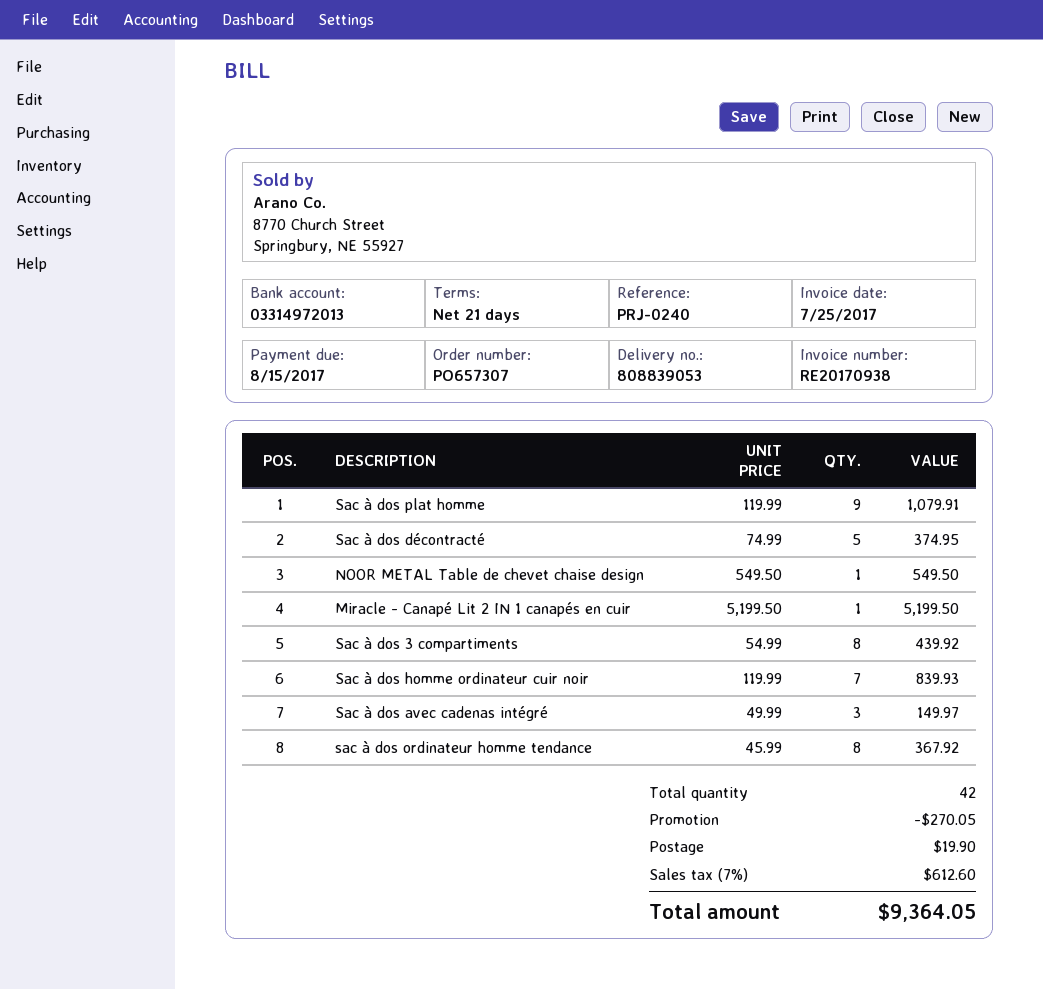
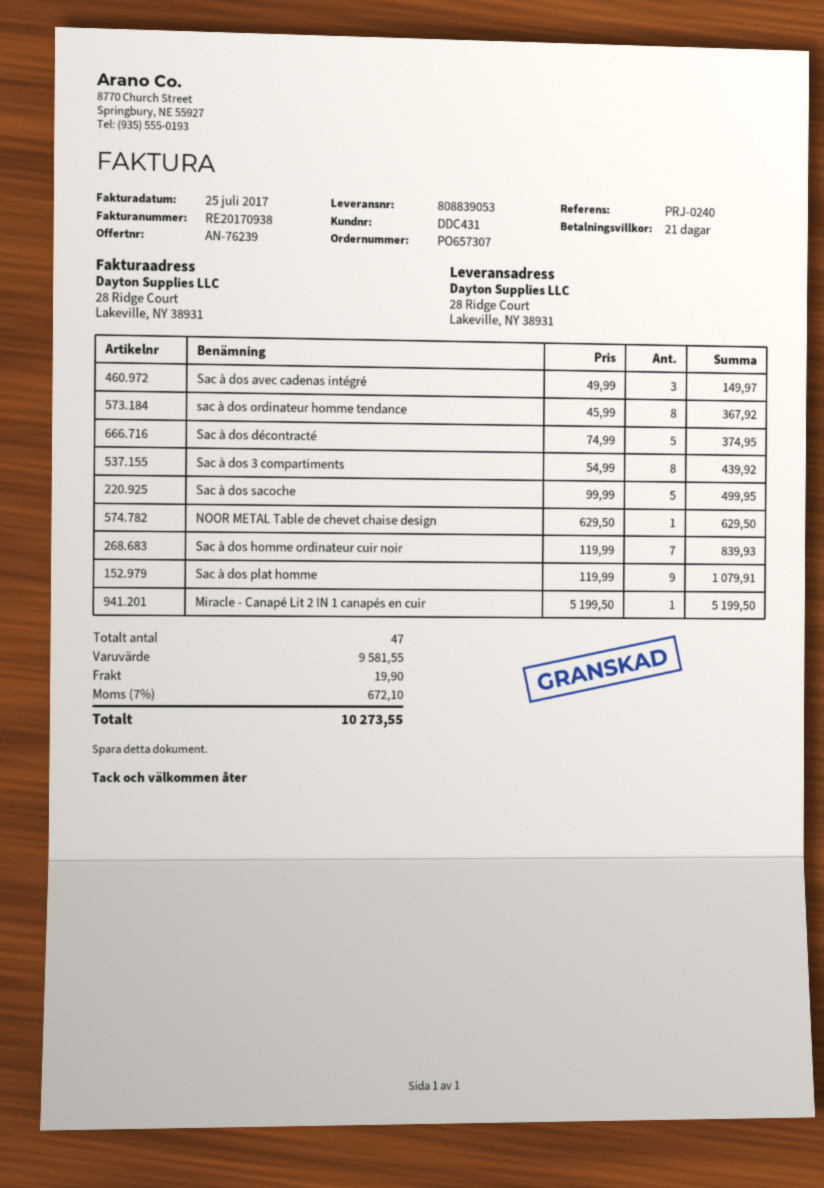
NOOR METAL Table de chevet chaise design: 1 x 549.50 = 549.50 -> 1 x 629.50 = 629.50
Sac à dos sacoche: none -> 5 x 99.99 = 499.95
total quantity: 42 -> 47
discount: 270.05 -> none
tax: 7% = 612.60 -> 7% = 672.10
total: 9364.05 -> 10273.55

